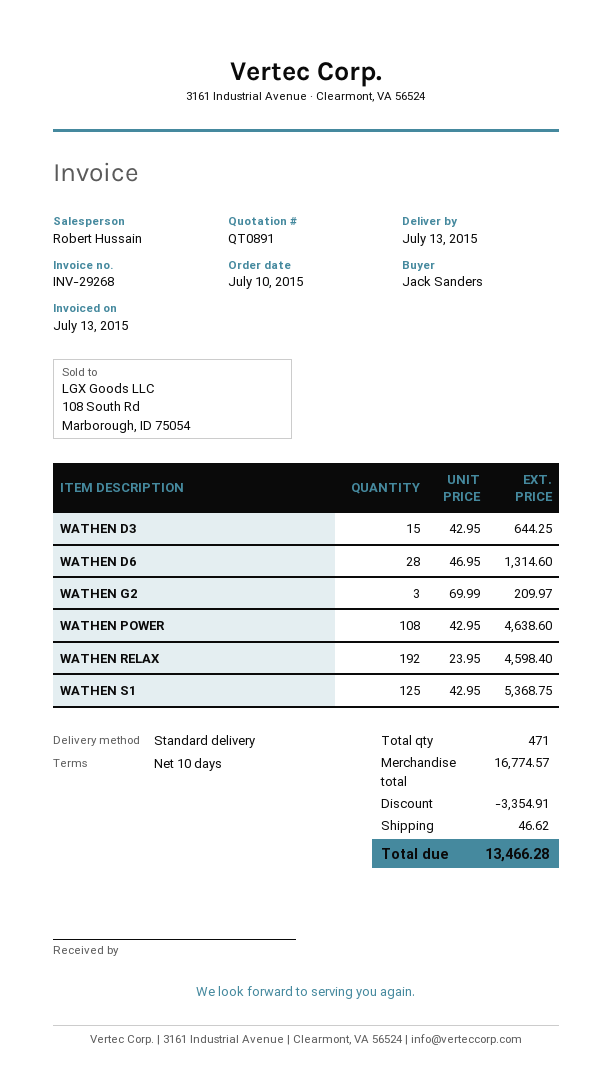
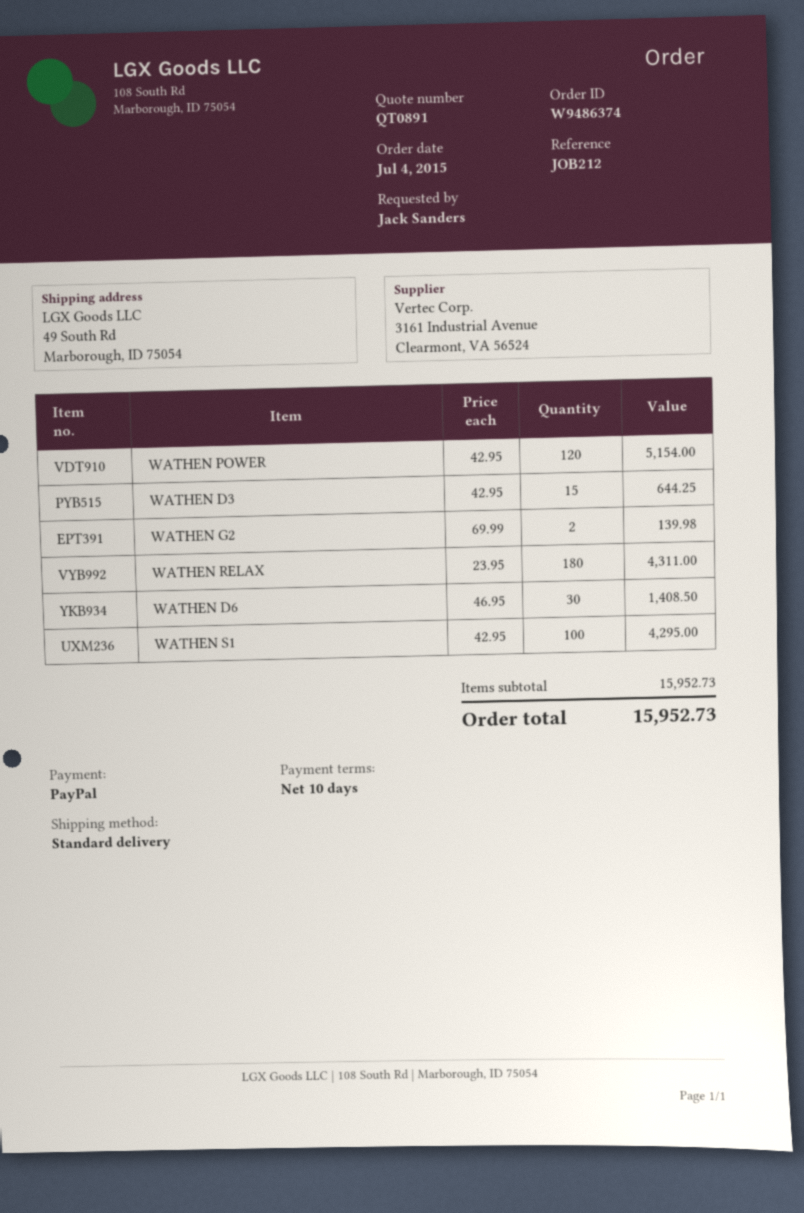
order date: 2015-07-10 -> 2015-07-04
WATHEN D6: 28 x 46.95 = 1314.60 -> 30 x 46.95 = 1408.50
WATHEN G2: 3 x 69.99 = 209.97 -> 2 x 69.99 = 139.98
WATHEN POWER: 108 x 42.95 = 4638.60 -> 120 x 42.95 = 5154.00
WATHEN RELAX: 192 x 23.95 = 4598.40 -> 180 x 23.95 = 4311.00
WATHEN S1: 125 x 42.95 = 5368.75 -> 100 x 42.95 = 4295.00
subtotal: 16774.57 -> 15952.73
discount: 3354.91 -> none
shipping: 46.62 -> none
total: 13466.28 -> 15952.73

